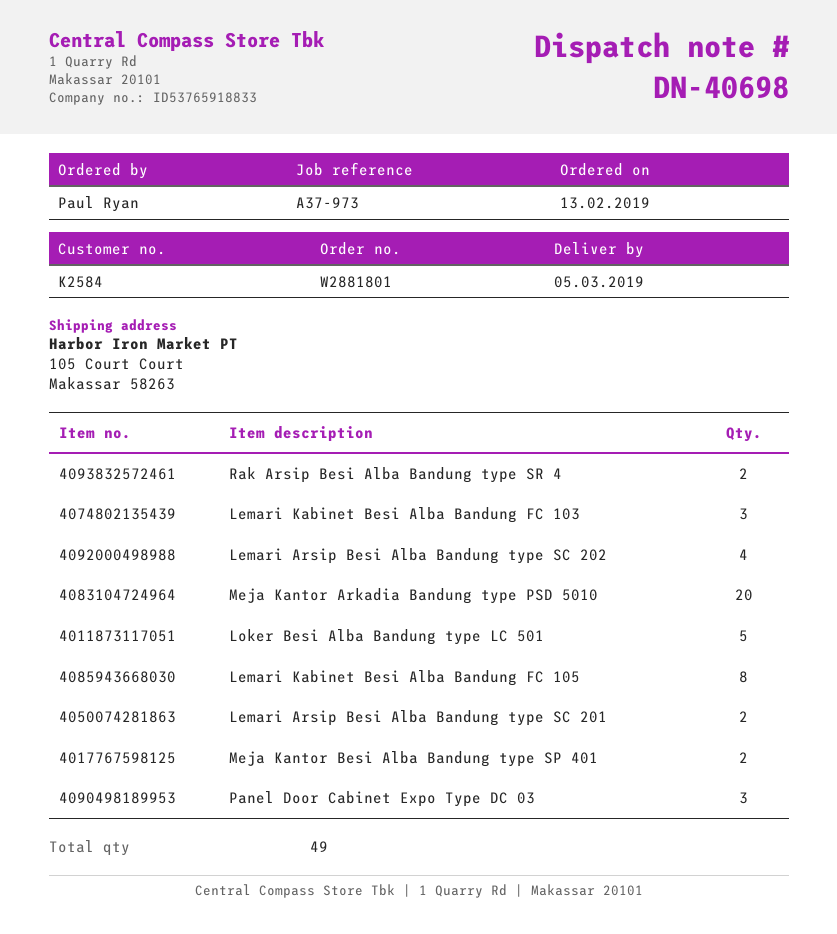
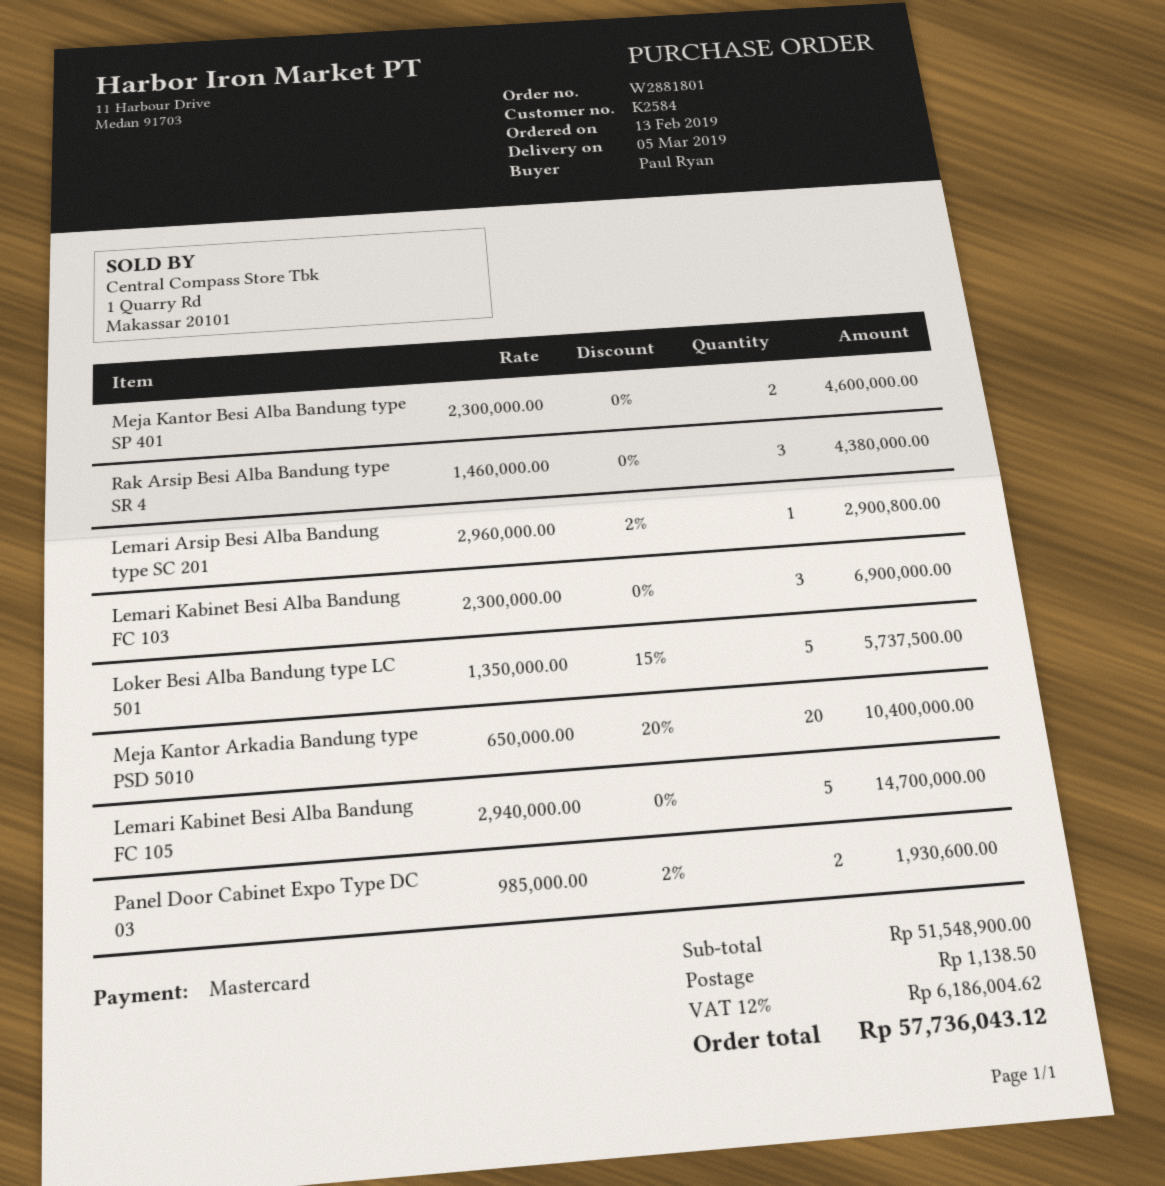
Rak Arsip Besi Alba Bandung type SR 4: 2 -> 3
Lemari Arsip Besi Alba Bandung type SC 202: 4 -> none
Lemari Kabinet Besi Alba Bandung FC 105: 8 -> 5
Lemari Arsip Besi Alba Bandung type SC 201: 2 -> 1
Panel Door Cabinet Expo Type DC 03: 3 -> 2

